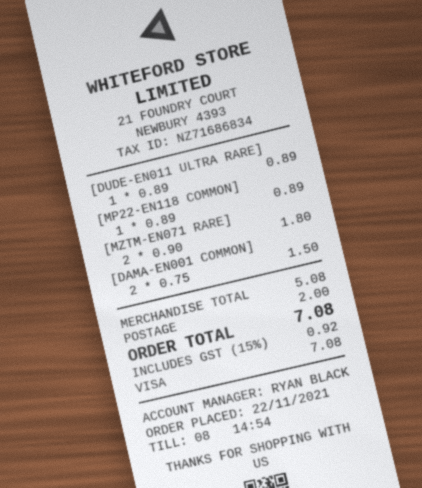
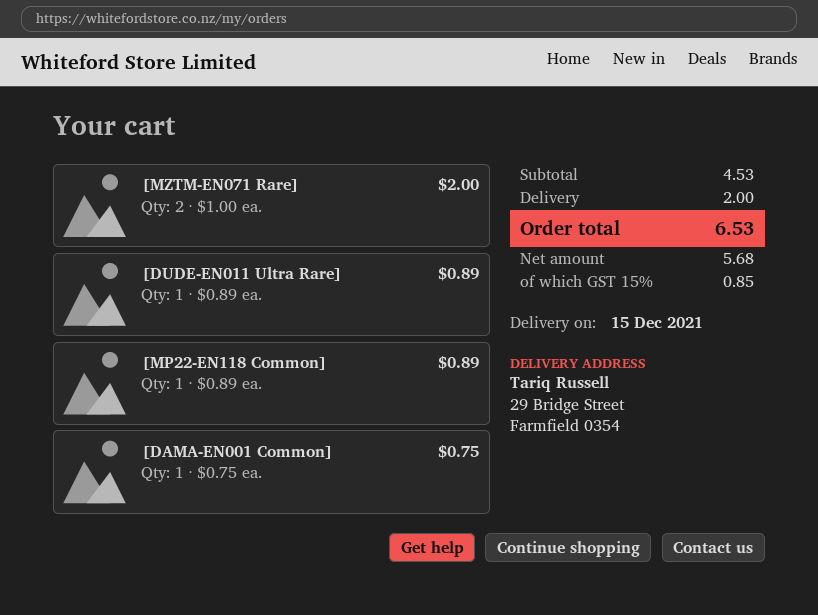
[MZTM-EN071 RARE]: 2 x 0.90 = 1.80 -> 2 x 1.00 = 2.00
[DAMA-EN001 COMMON]: 2 x 0.75 = 1.50 -> 1 x 0.75 = 0.75
subtotal: 5.08 -> 4.53
tax: 15% = 0.92 -> 15% = 0.85
total: 7.08 -> 6.53

